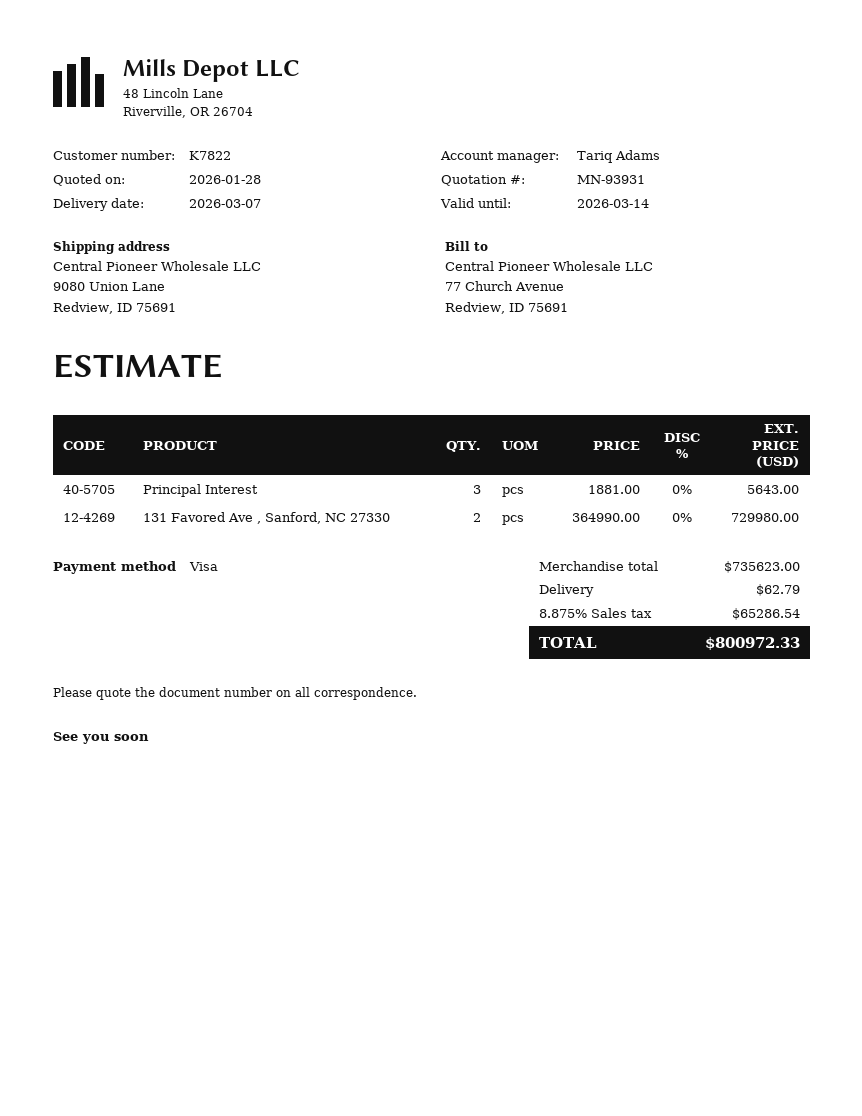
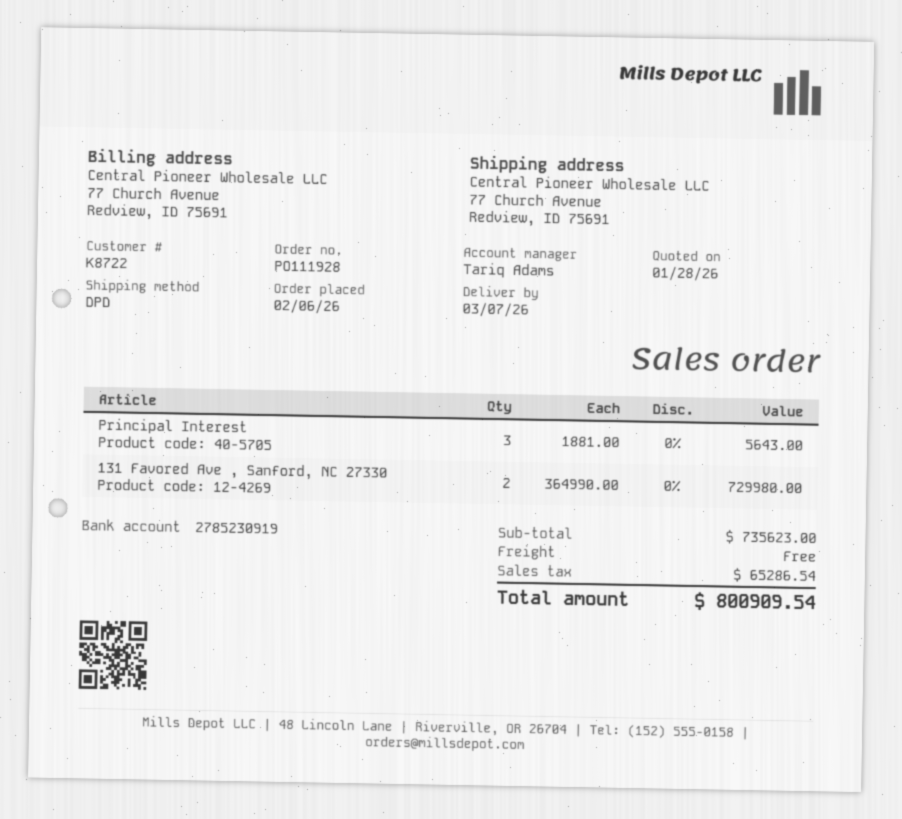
customer number: K7822 -> K8722
ship to: 9080 Union Lane, Redview, ID 75691 -> 77 Church Avenue, Redview, ID 75691
shipping: 62.79 -> 0.00
total: 800972.33 -> 800909.54

